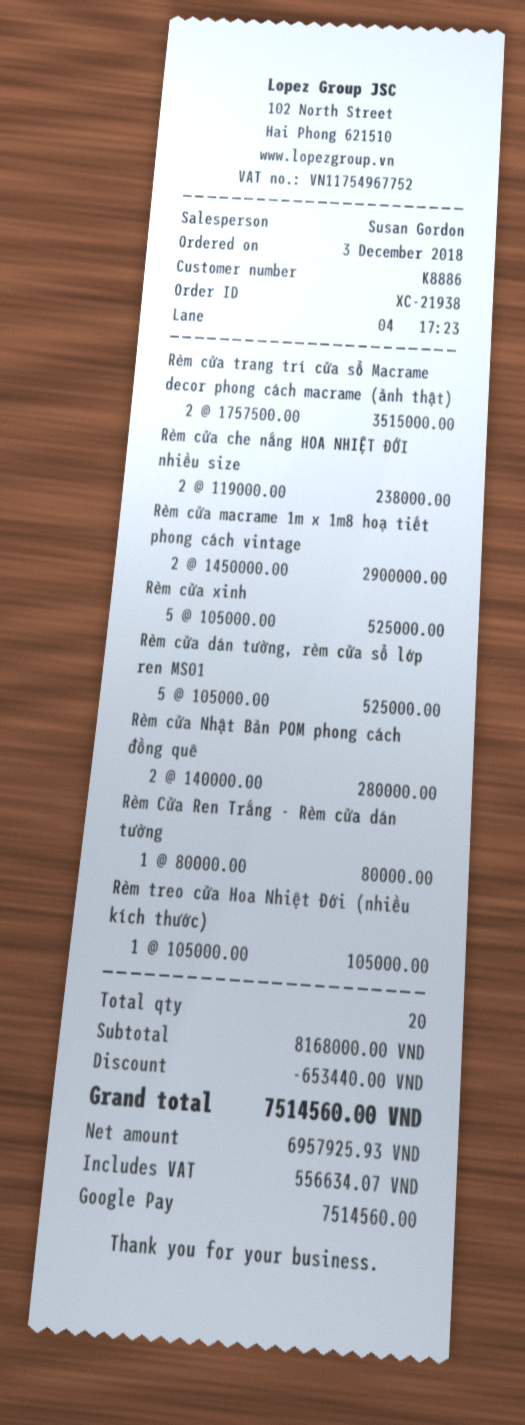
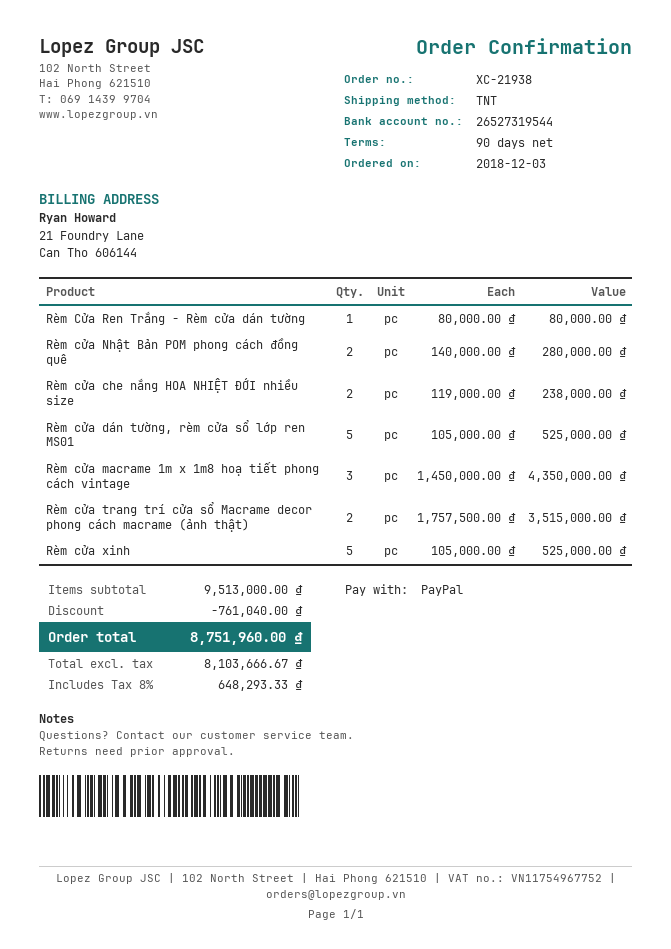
payment method: Google Pay -> PayPal
Rèm cửa macrame 1m x 1m8 hoạ tiết phong cách vintage: 2 x 1450000.00 = 2900000.00 -> 3 x 1450000.00 = 4350000.00
Rèm treo cửa Hoa Nhiệt Đới (nhiều kích thước): 1 x 105000.00 = 105000.00 -> none
subtotal: 8168000.00 -> 9513000.00
discount: 653440.00 -> 761040.00
net: 6957925.93 -> 8103666.67
tax: 556634.07 -> 648293.33
total: 7514560.00 -> 8751960.00

